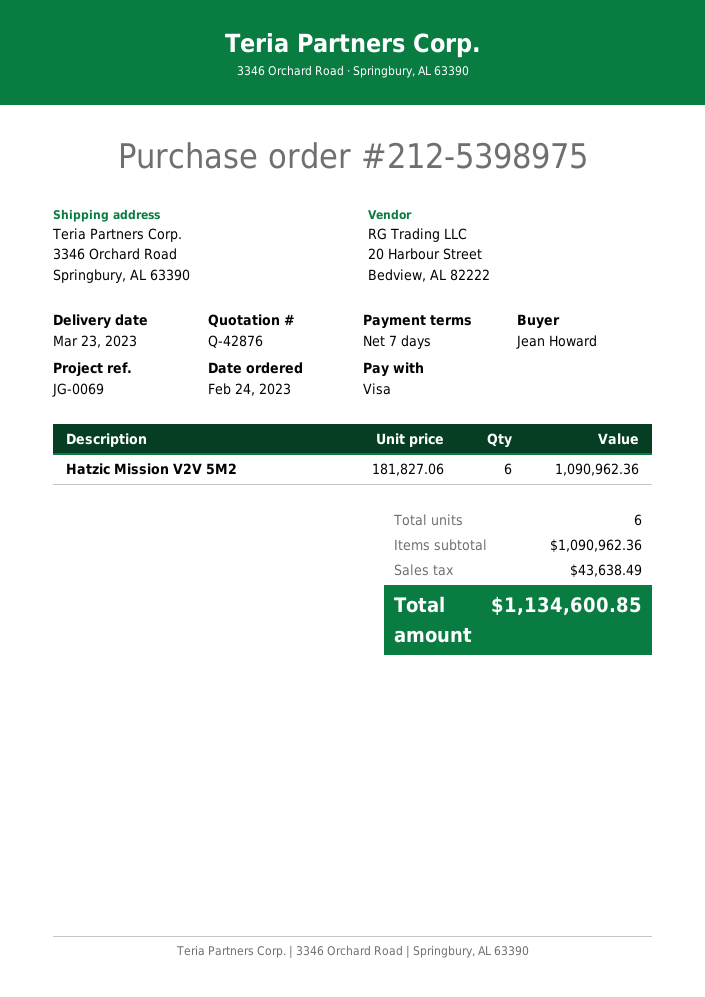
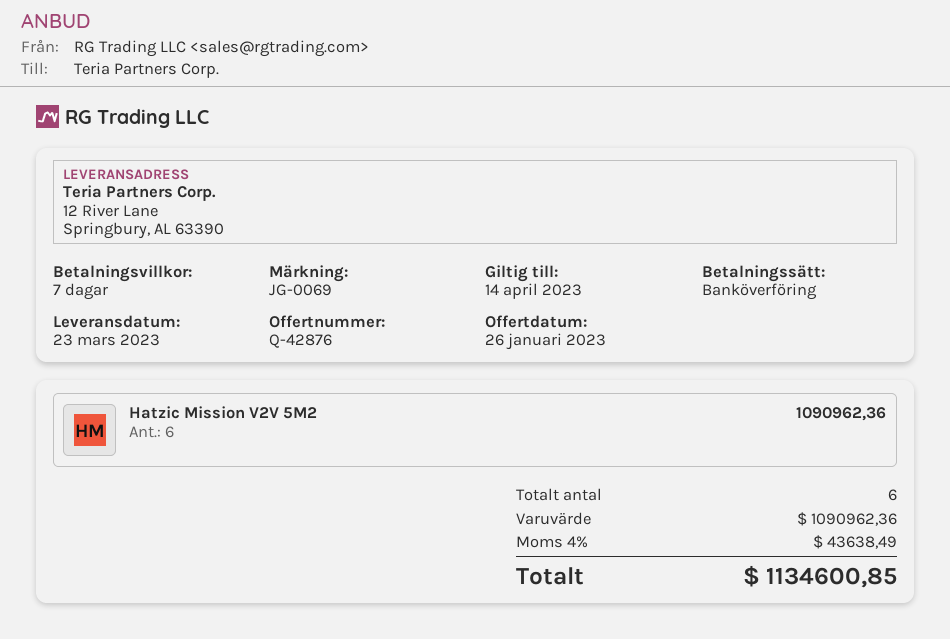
payment method: Visa -> bank transfer
ship to: 3346 Orchard Road, Springbury, AL 63390 -> 12 River Lane, Springbury, AL 63390

